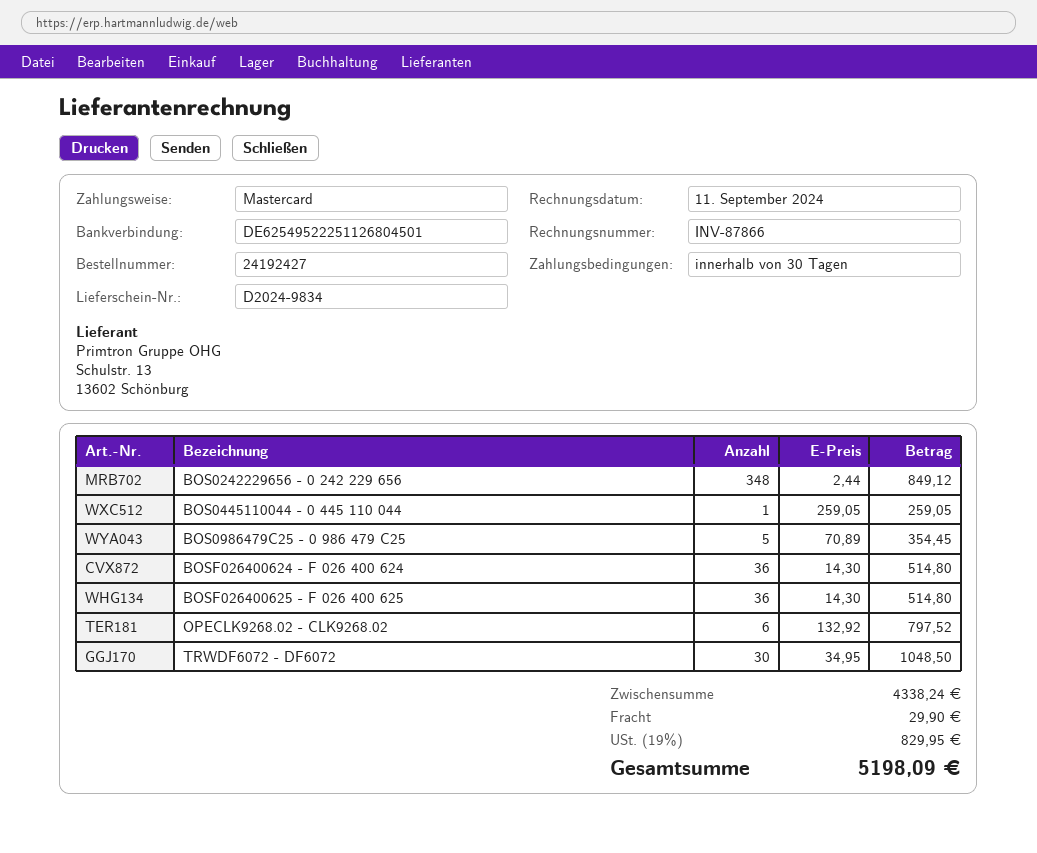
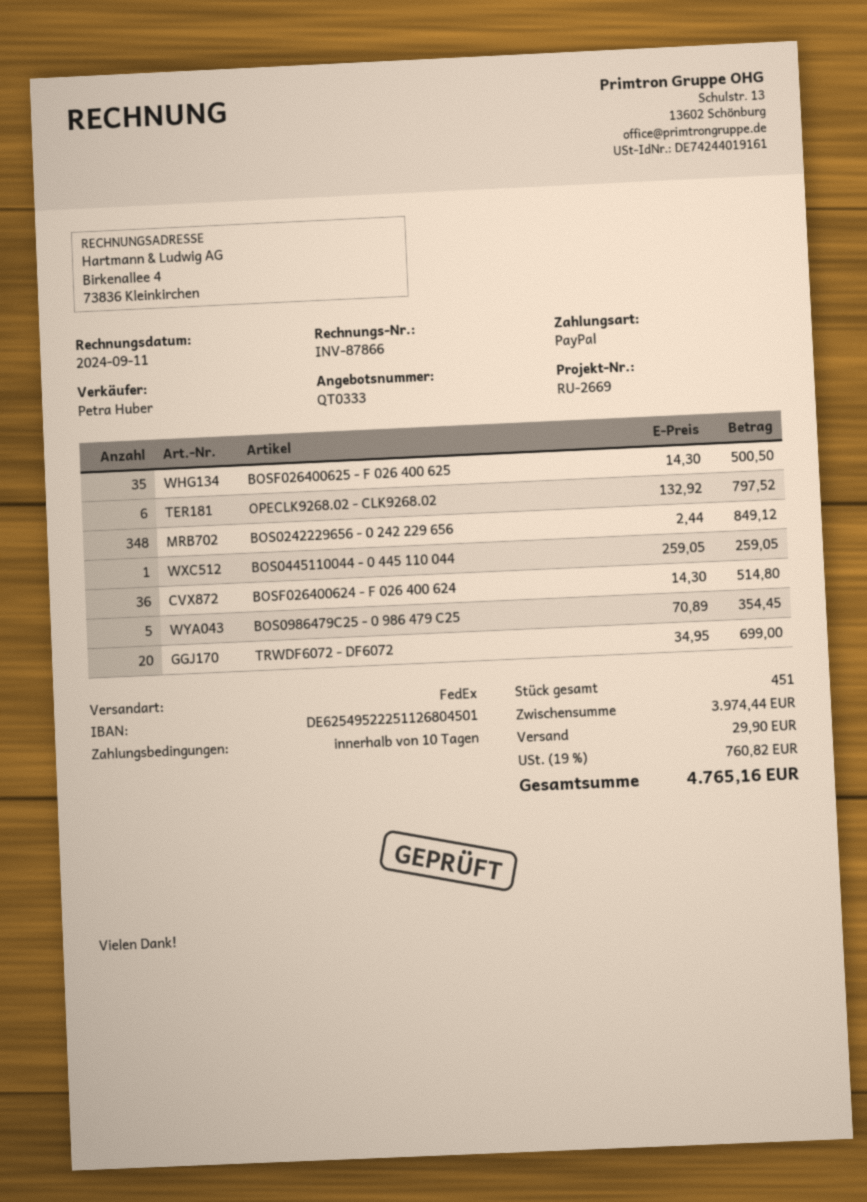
payment terms: 30 days -> 10 days
payment method: Mastercard -> PayPal
BOSF026400625 - F 026 400 625: 36 x 14.30 = 514.80 -> 35 x 14.30 = 500.50
TRWDF6072 - DF6072: 30 x 34.95 = 1048.50 -> 20 x 34.95 = 699.00
subtotal: 4338.24 -> 3974.44
tax: 19% = 829.95 -> 19% = 760.82
total: 5198.09 -> 4765.16

